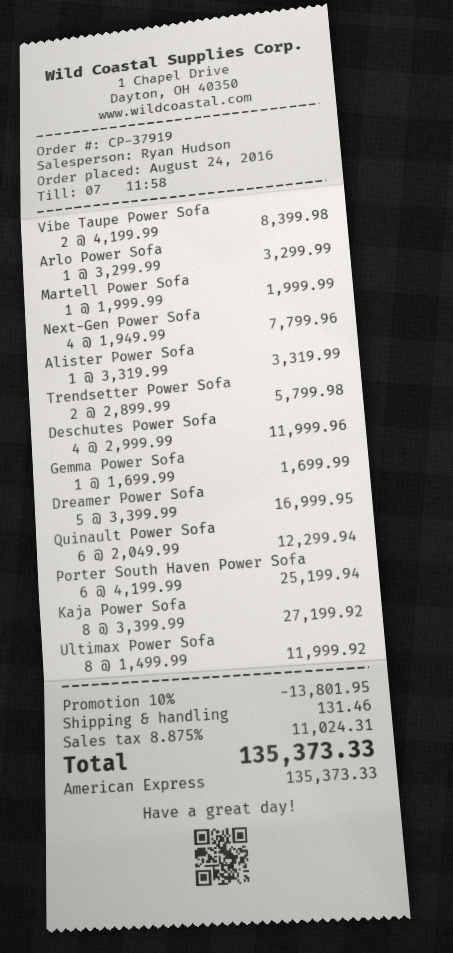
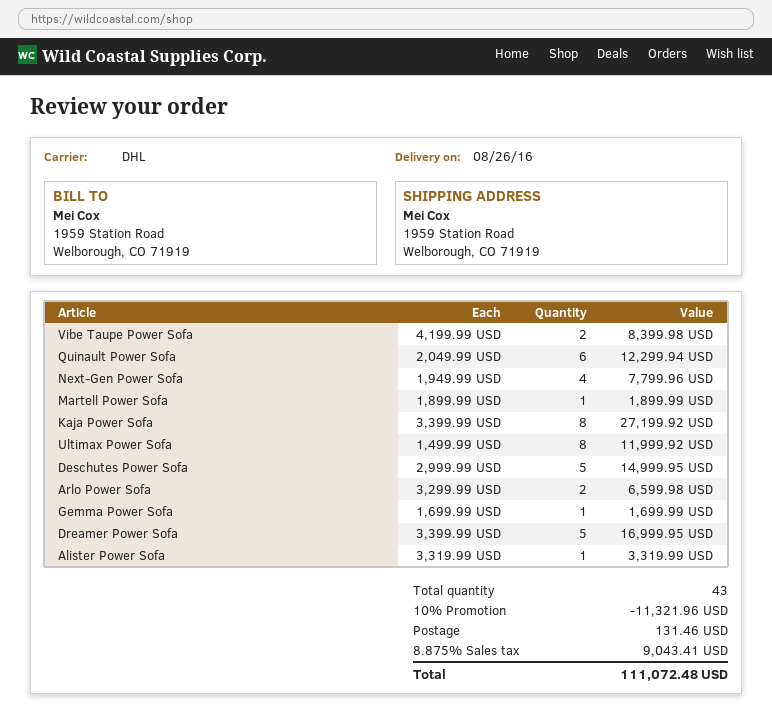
Arlo Power Sofa: 1 x 3299.99 = 3299.99 -> 2 x 3299.99 = 6599.98
Martell Power Sofa: 1 x 1999.99 = 1999.99 -> 1 x 1899.99 = 1899.99
Trendsetter Power Sofa: 2 x 2899.99 = 5799.98 -> none
Deschutes Power Sofa: 4 x 2999.99 = 11999.96 -> 5 x 2999.99 = 14999.95
Porter South Haven Power Sofa: 6 x 4199.99 = 25199.94 -> none
discount: 10% = 13801.95 -> 10% = 11321.96
tax: 8.875% = 11024.31 -> 8.875% = 9043.41
total: 135373.33 -> 111072.48

